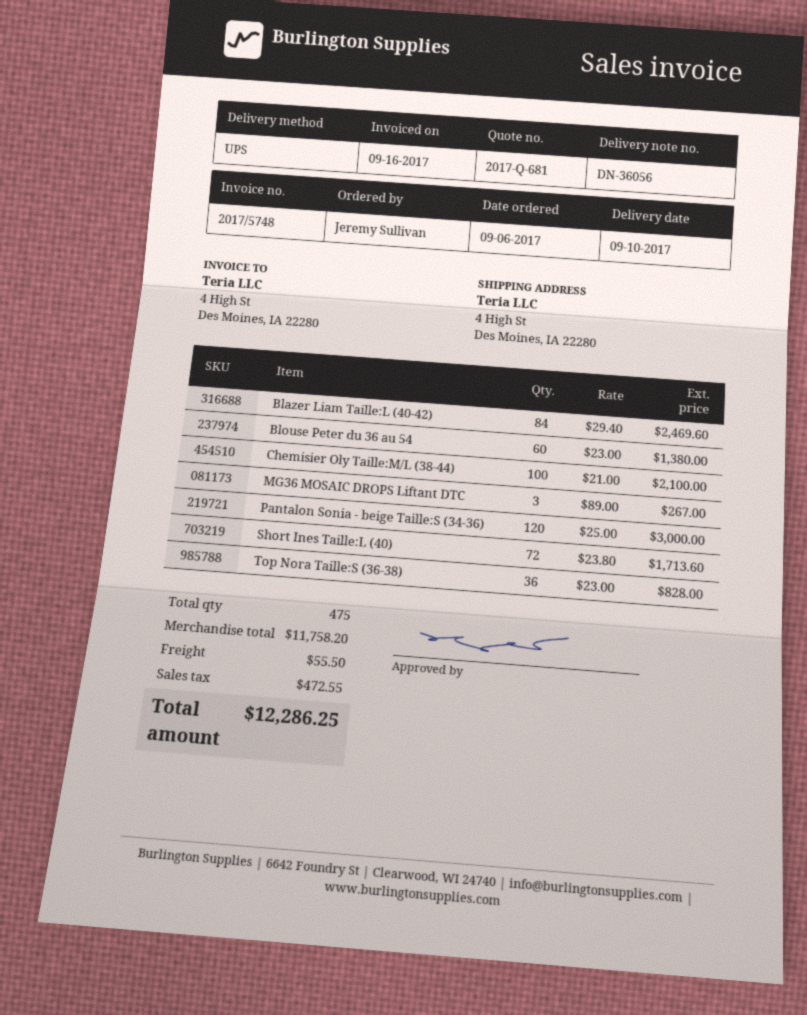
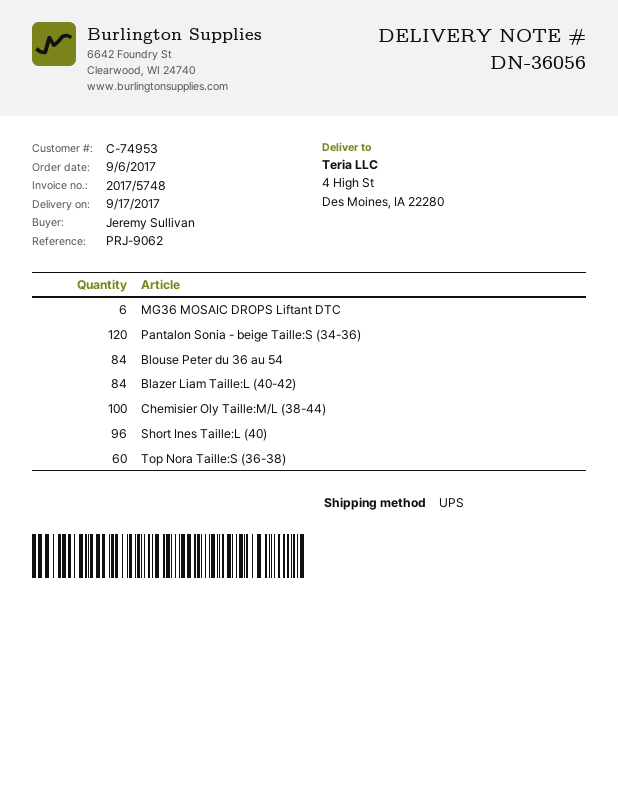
delivery date: 2017-09-10 -> 2017-09-17
Blouse Peter du 36 au 54: 60 -> 84
MG36 MOSAIC DROPS Liftant DTC: 3 -> 6
Short Ines Taille:L (40): 72 -> 96
Top Nora Taille:S (36-38): 36 -> 60

